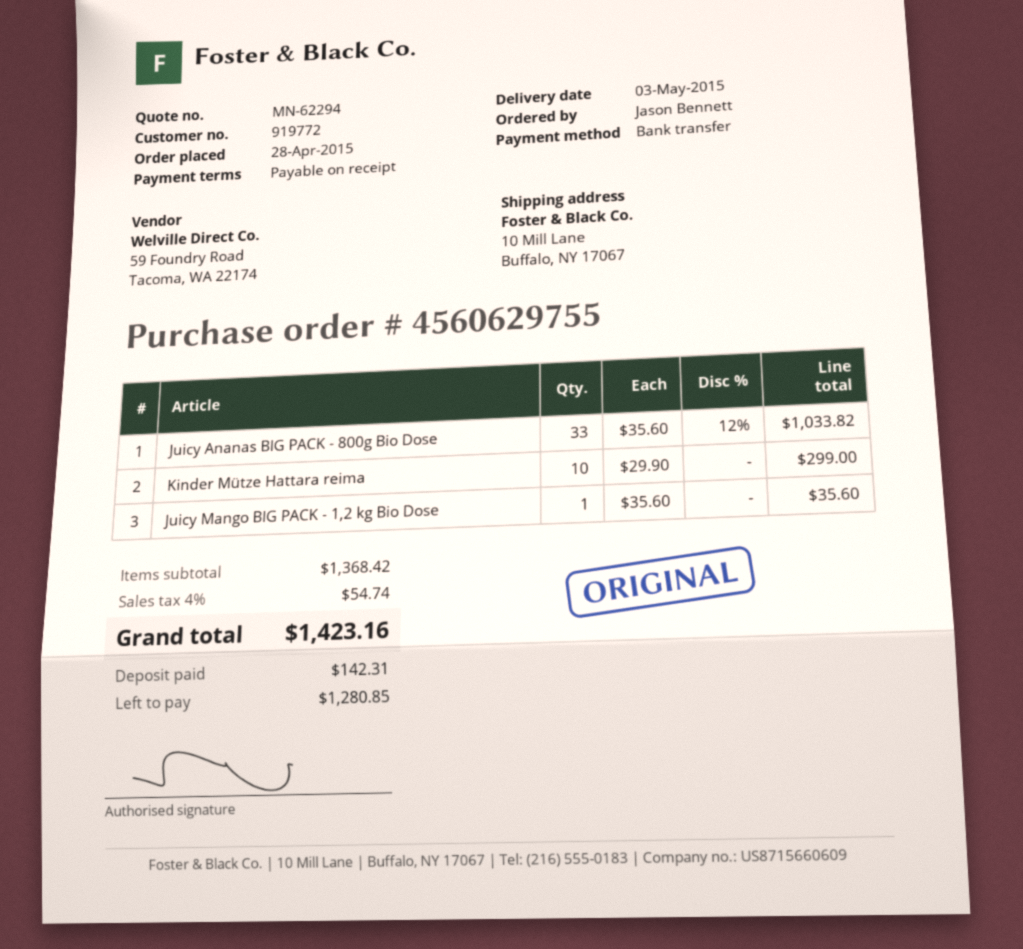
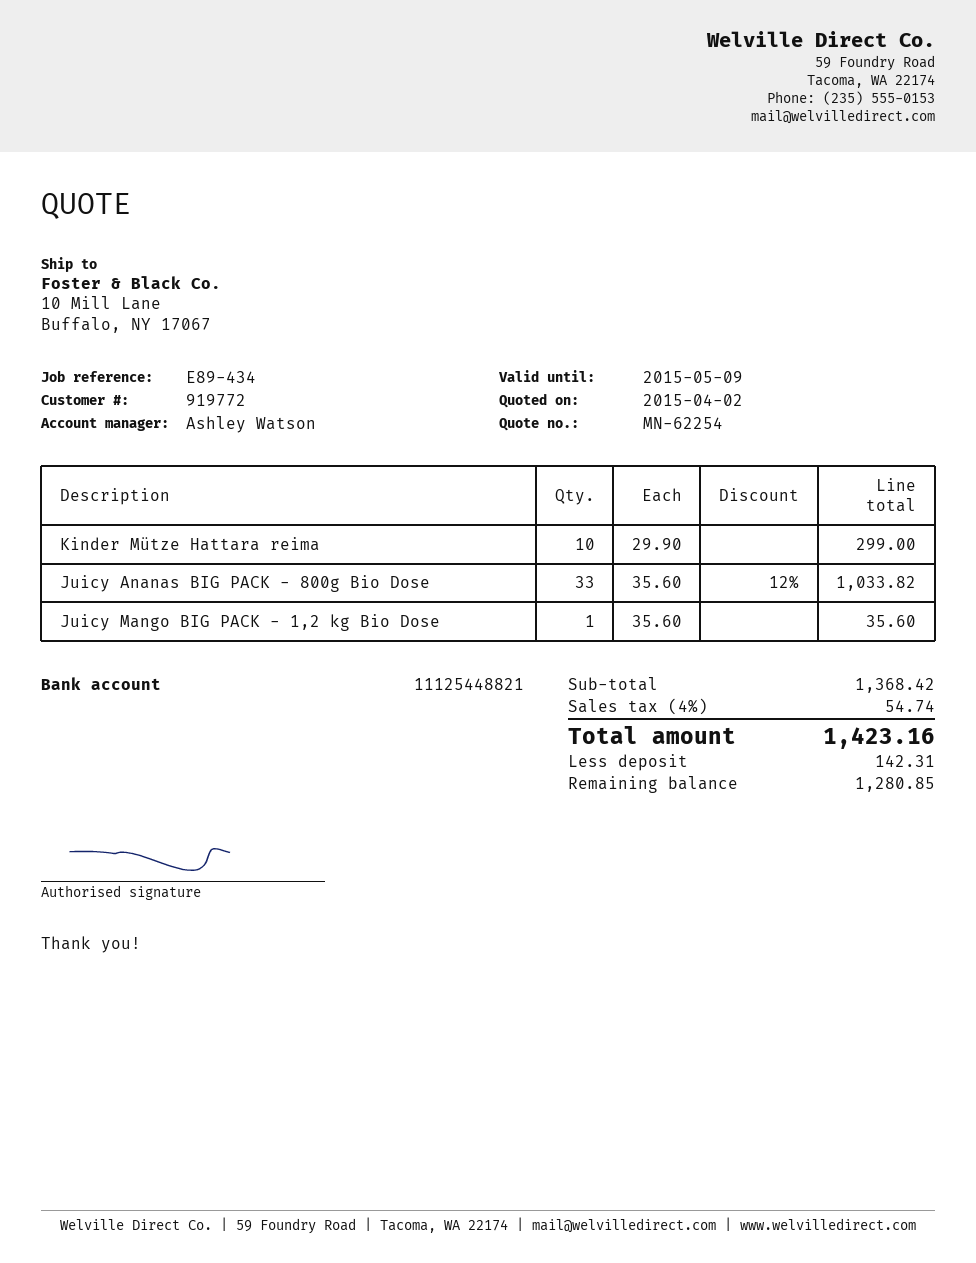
quote number: MN-62294 -> MN-62254

